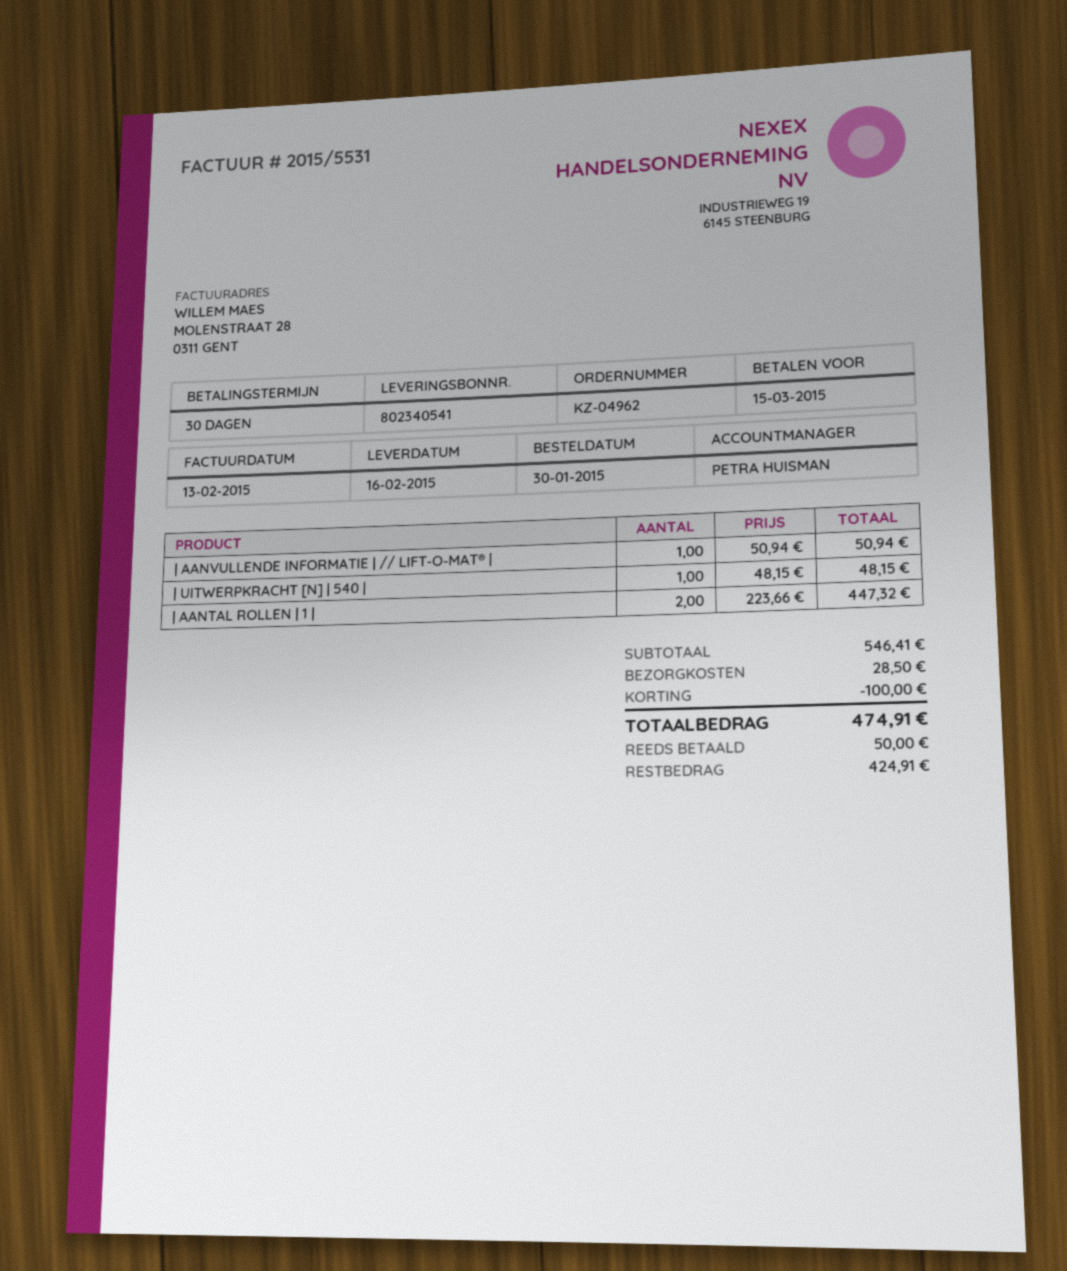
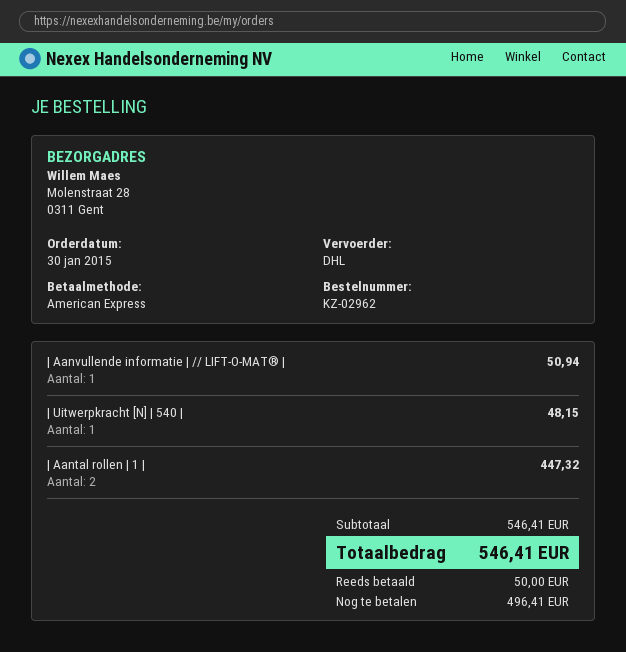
order number: KZ-04962 -> KZ-02962
discount: 100.00 -> none
shipping: 28.50 -> none
total: 474.91 -> 546.41
balance: 424.91 -> 496.41

